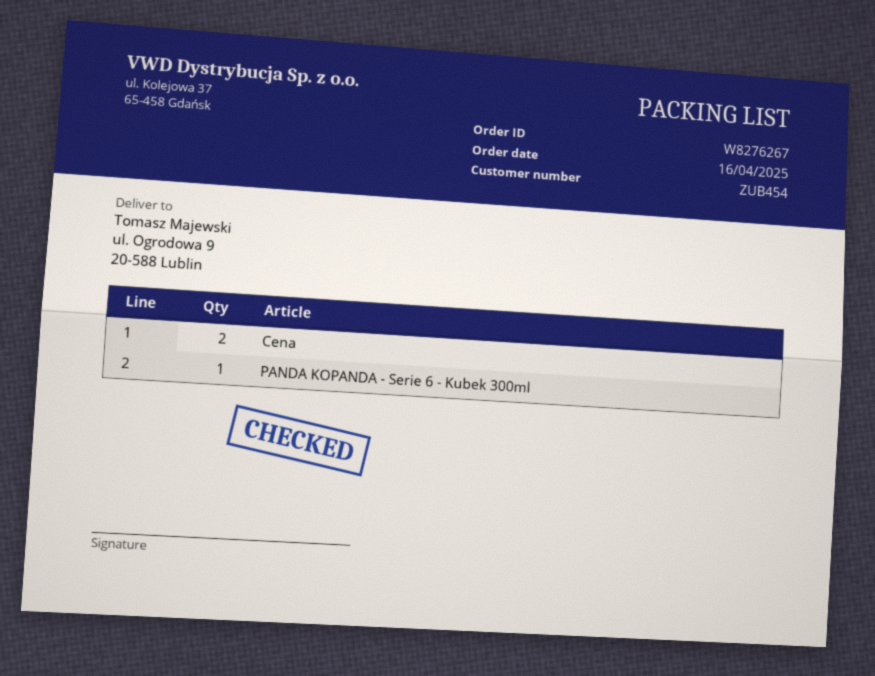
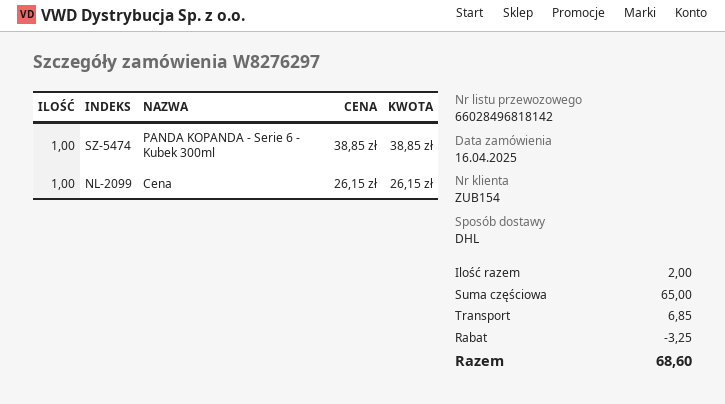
order number: W8276267 -> W8276297
customer number: ZUB454 -> ZUB154
Cena: 2 -> 1

